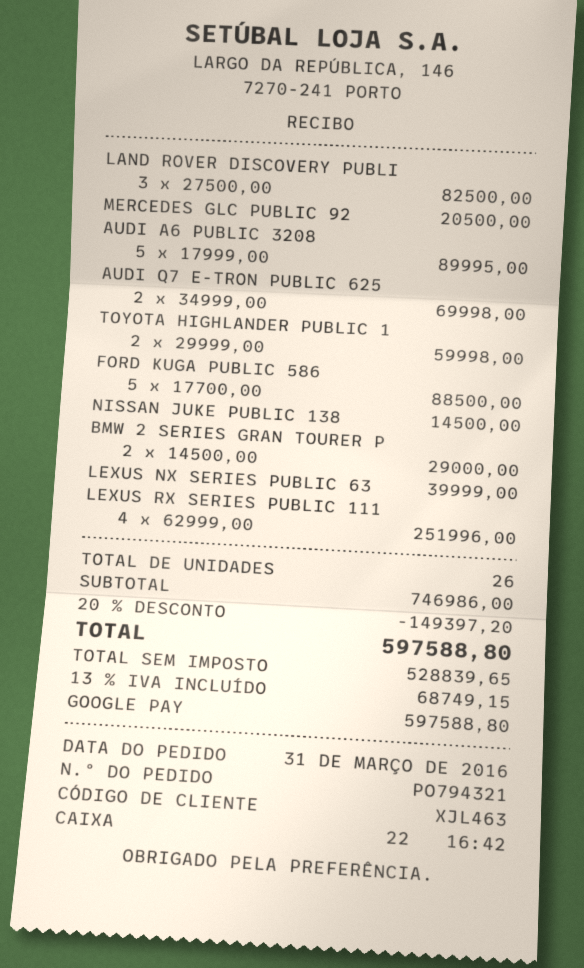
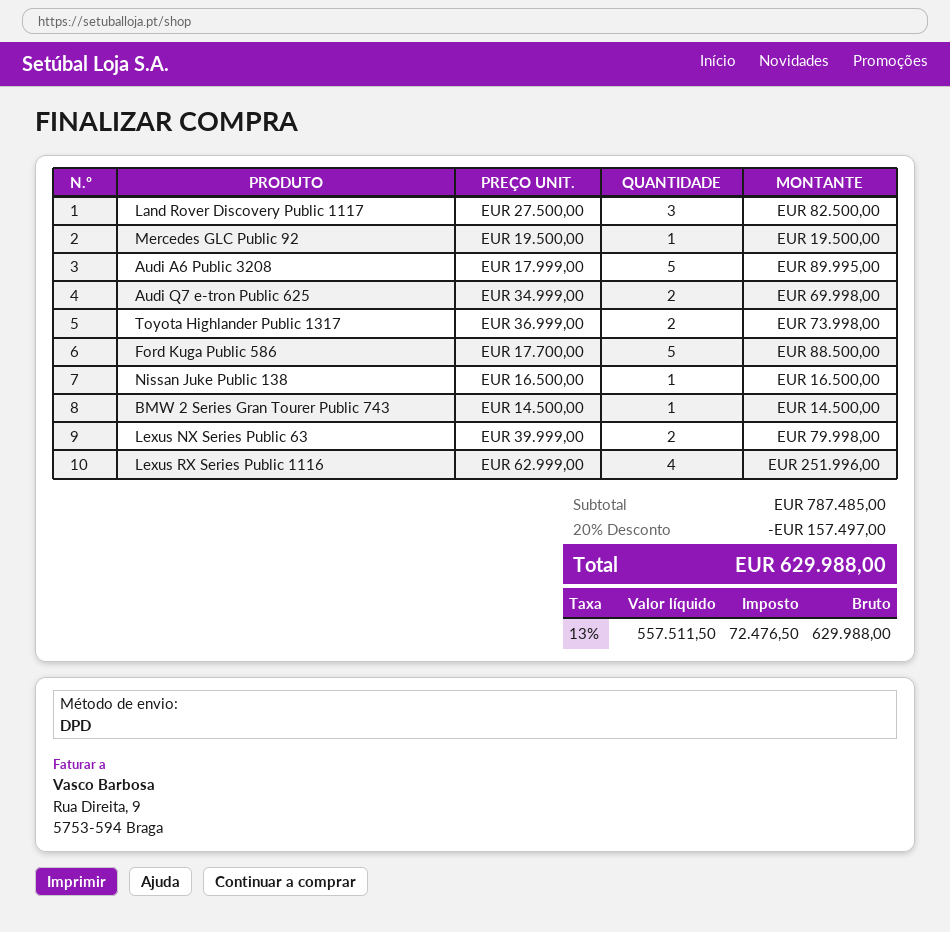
MERCEDES GLC PUBLIC 92: 1 x 20500.00 = 20500.00 -> 1 x 19500.00 = 19500.00
TOYOTA HIGHLANDER PUBLIC 1: 2 x 29999.00 = 59998.00 -> 2 x 36999.00 = 73998.00
NISSAN JUKE PUBLIC 138: 1 x 14500.00 = 14500.00 -> 1 x 16500.00 = 16500.00
BMW 2 SERIES GRAN TOURER P: 2 x 14500.00 = 29000.00 -> 1 x 14500.00 = 14500.00
LEXUS NX SERIES PUBLIC 63: 1 x 39999.00 = 39999.00 -> 2 x 39999.00 = 79998.00
subtotal: 746986.00 -> 787485.00
discount: 20% = 149397.20 -> 20% = 157497.00
net: 528839.65 -> 557511.50
tax: 13% = 68749.15 -> 13% = 72476.50
total: 597588.80 -> 629988.00

